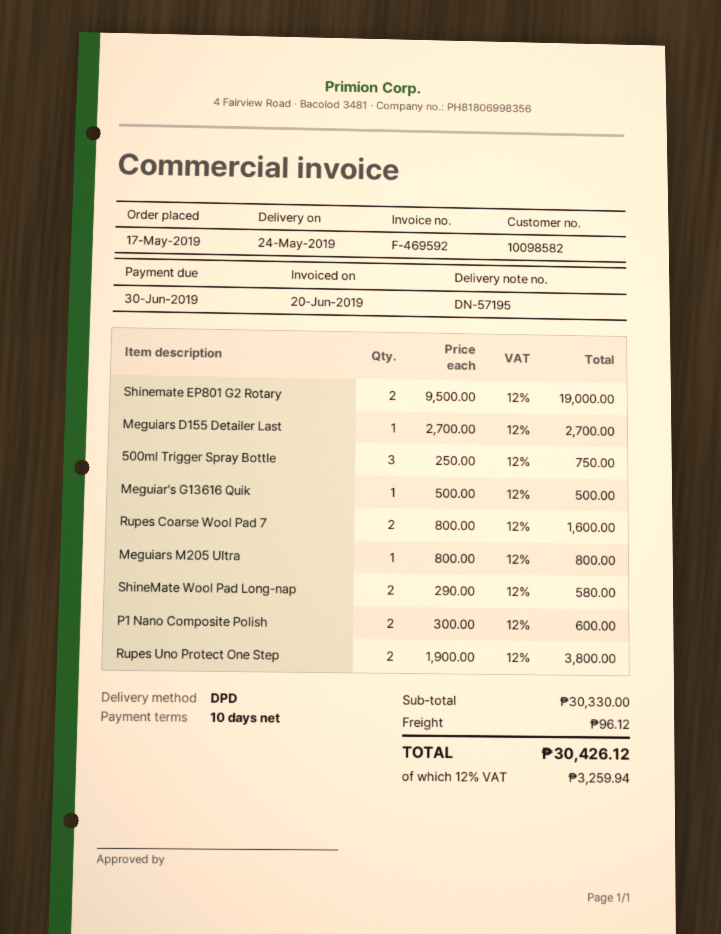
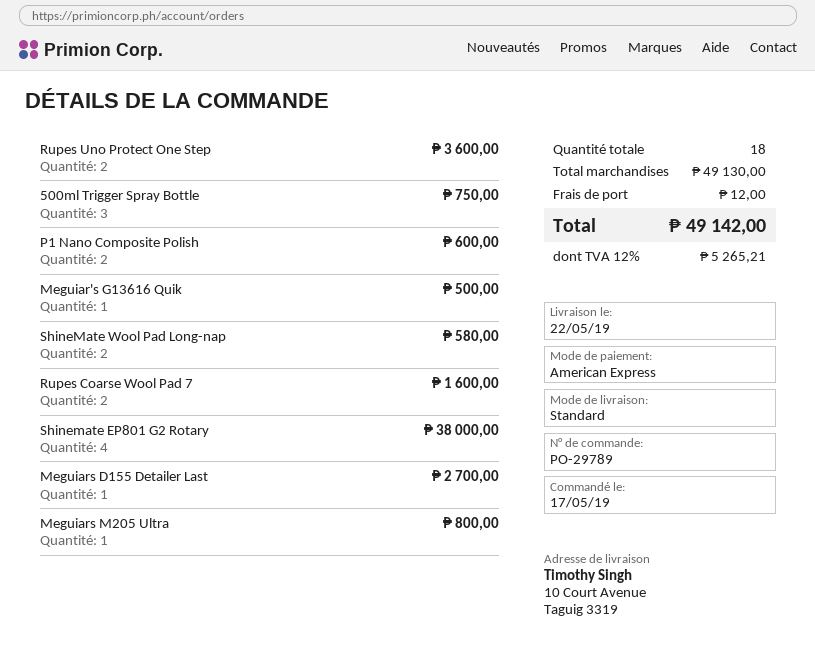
delivery date: 2019-05-24 -> 2019-05-22
shipping method: DPD -> standard
Shinemate EP801 G2 Rotary: 2 for 19000.00 -> 4 for 38000.00
Rupes Uno Protect One Step: 2 for 3800.00 -> 2 for 3600.00
subtotal: 30330.00 -> 49130.00
shipping: 96.12 -> 12.00
tax: 12% = 3259.94 -> 12% = 5265.21
total: 30426.12 -> 49142.00

